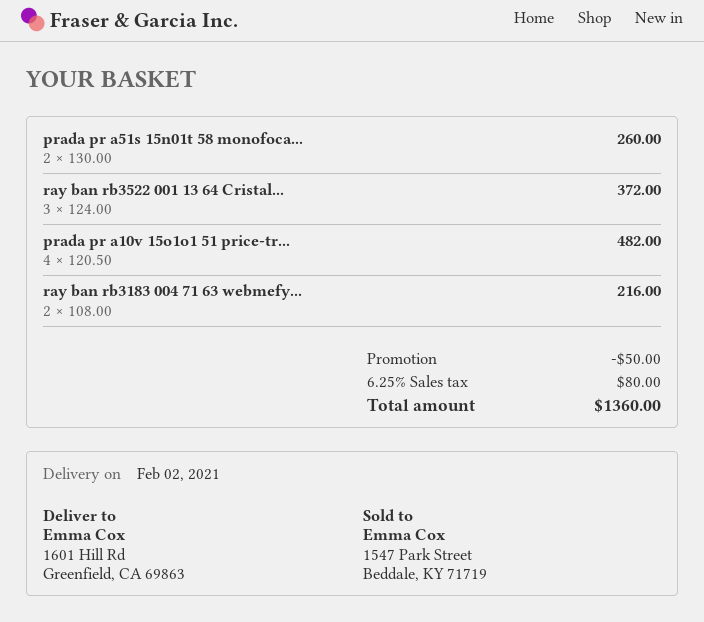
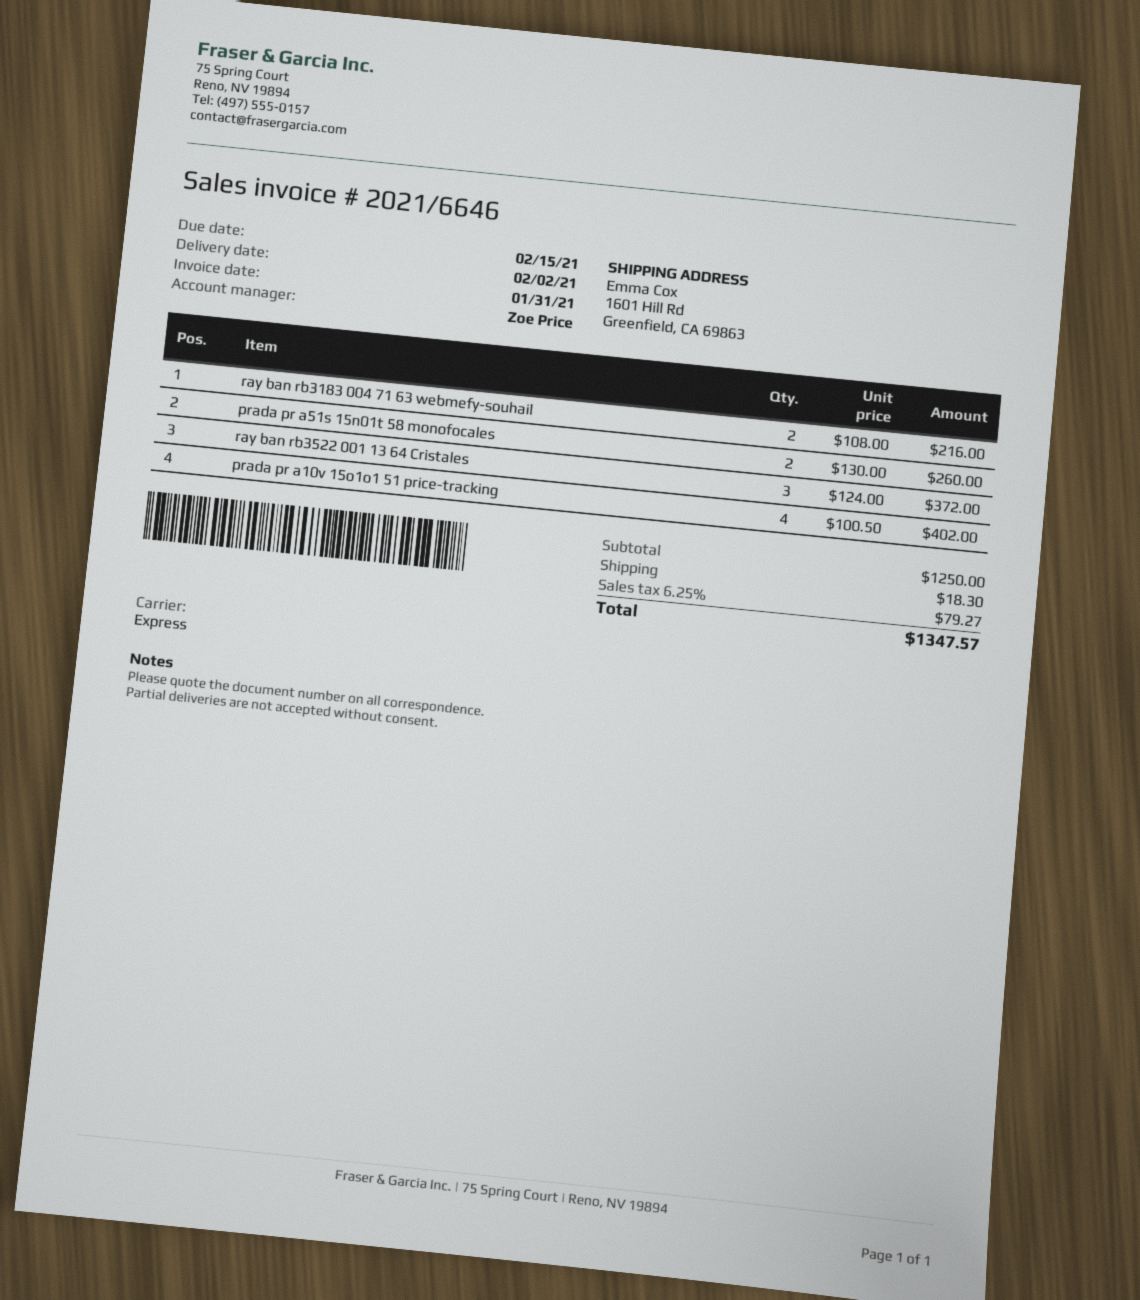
prada pr a10v 15o1o1 51 price-tr...: 4 x 120.50 = 482.00 -> 4 x 100.50 = 402.00
discount: 50.00 -> none
shipping: none -> 18.30
tax: 6.25% = 80.00 -> 6.25% = 79.27
total: 1360.00 -> 1347.57

